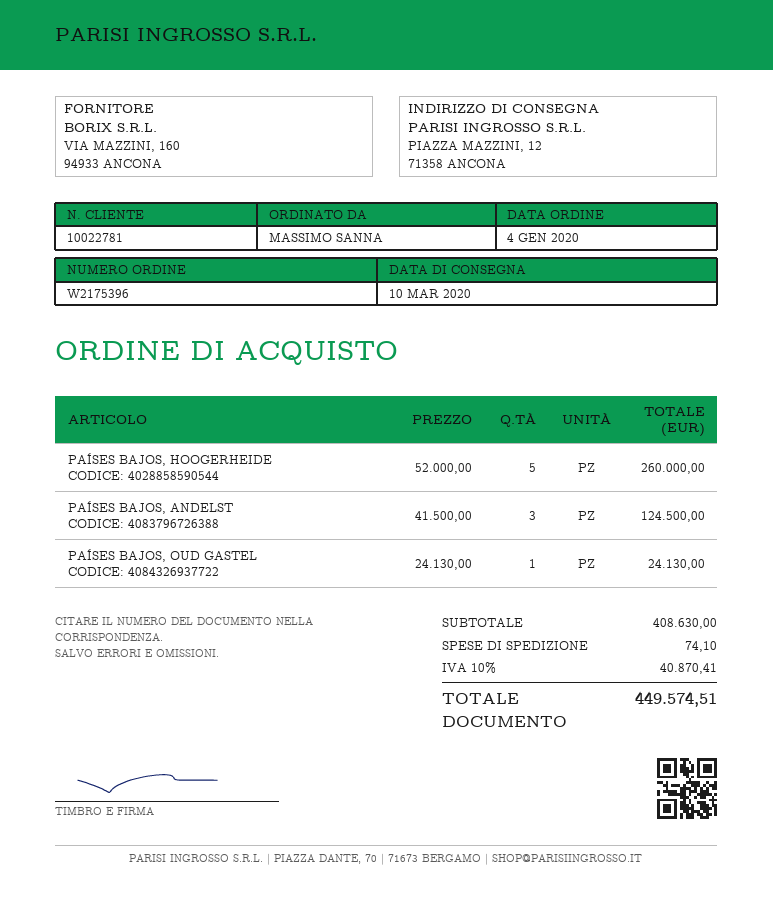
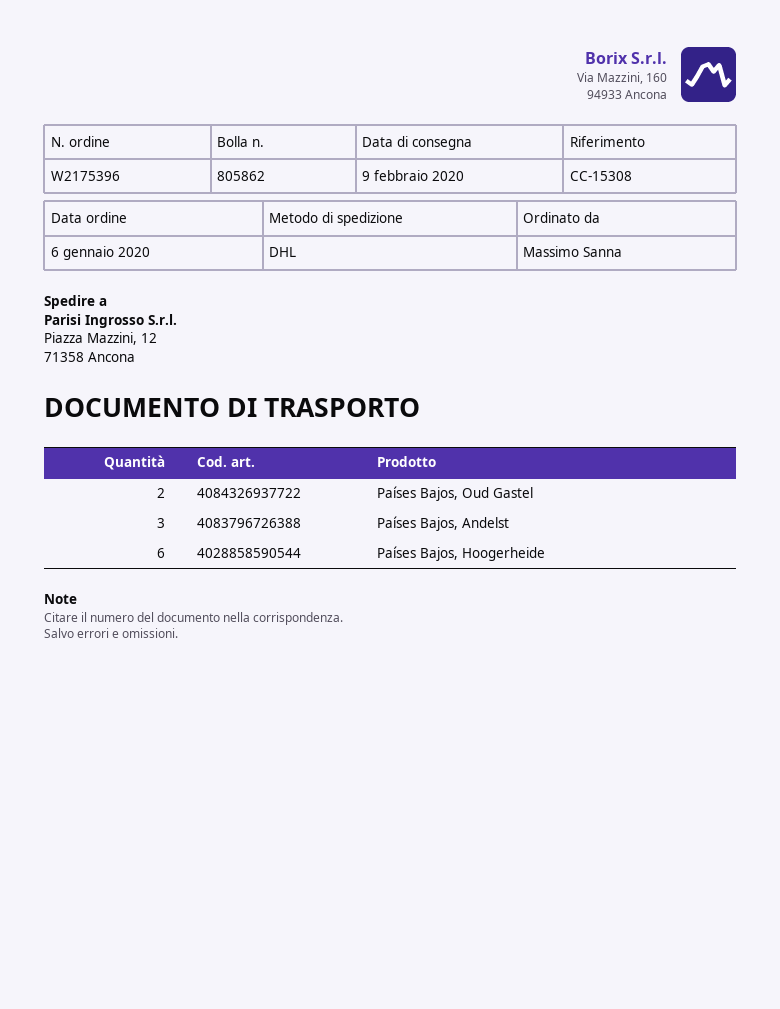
order date: 2020-01-04 -> 2020-01-06
delivery date: 2020-03-10 -> 2020-02-09
PAÍSES BAJOS, HOOGERHEIDE: 5 -> 6
PAÍSES BAJOS, OUD GASTEL: 1 -> 2

